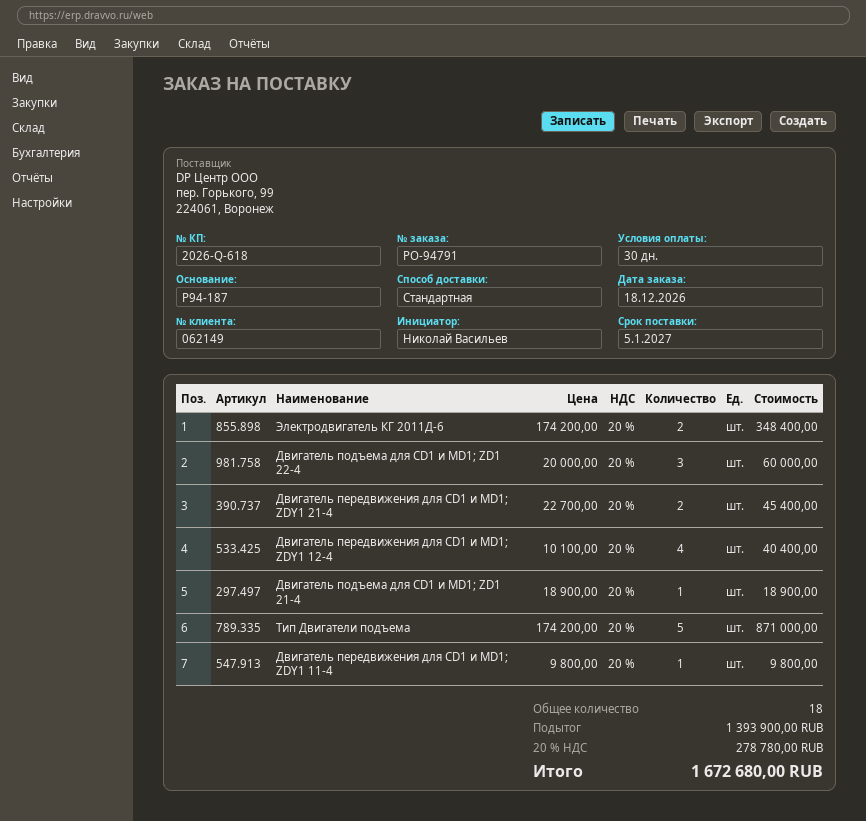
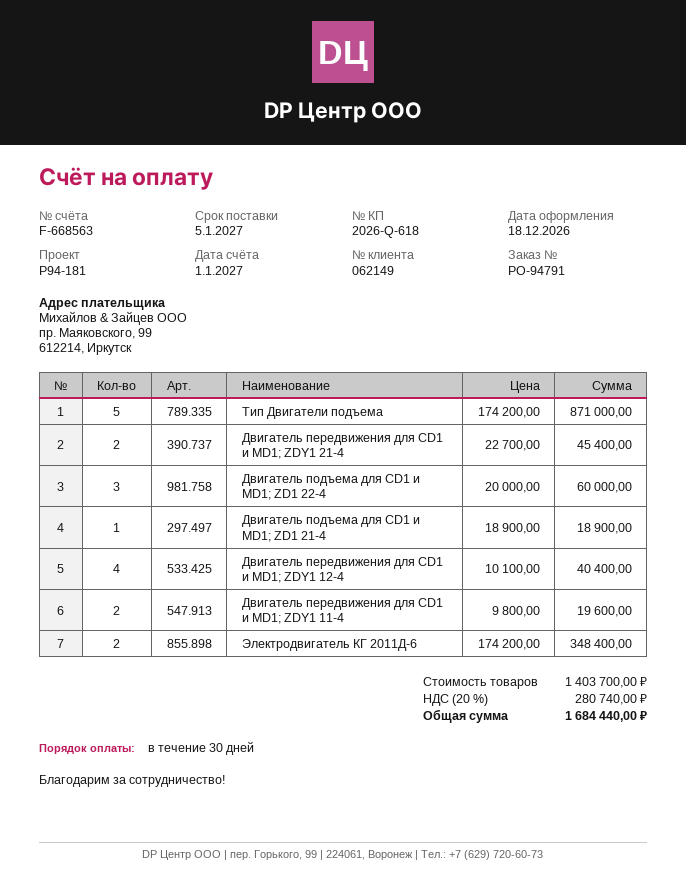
reference: P94-187 -> P94-181
Двигатель передвижения для CD1 и MD1; ZDY1 11-4: 1 x 9800.00 = 9800.00 -> 2 x 9800.00 = 19600.00
subtotal: 1393900.00 -> 1403700.00
tax: 20% = 278780.00 -> 20% = 280740.00
total: 1672680.00 -> 1684440.00

